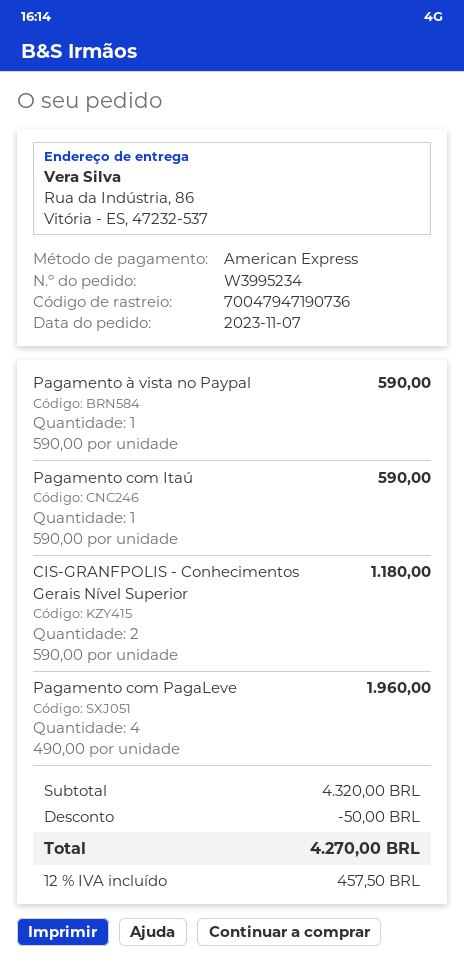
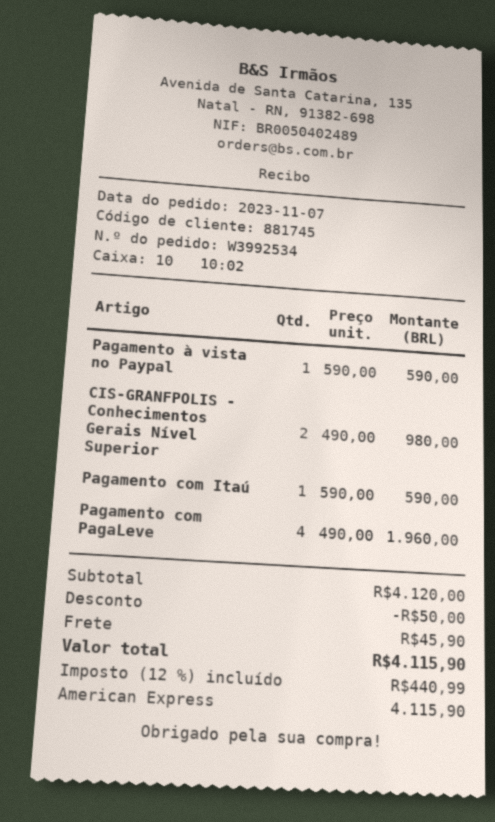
order number: W3995234 -> W3992534
CIS-GRANFPOLIS - Conhecimentos Gerais Nível Superior: 2 x 590.00 = 1180.00 -> 2 x 490.00 = 980.00
subtotal: 4320.00 -> 4120.00
shipping: none -> 45.90
tax: 12% = 457.50 -> 12% = 440.99
total: 4270.00 -> 4115.90

